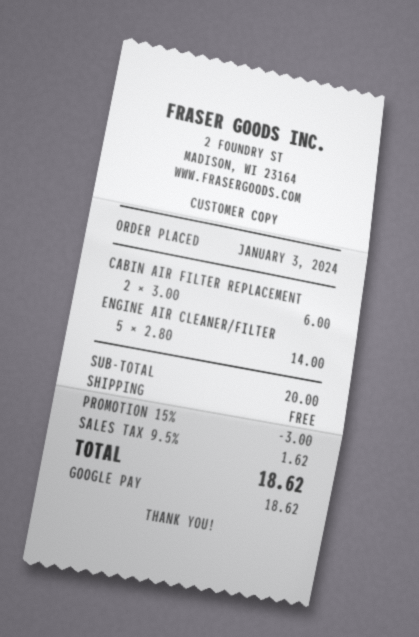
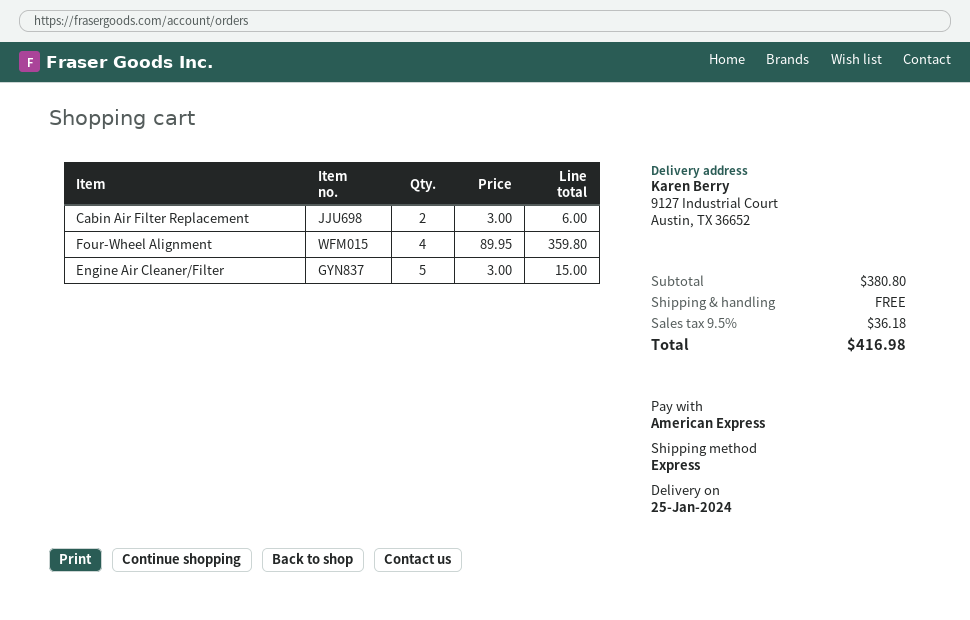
payment method: Google Pay -> American Express
ENGINE AIR CLEANER/FILTER: 5 x 2.80 = 14.00 -> 5 x 3.00 = 15.00
Four-Wheel Alignment: none -> 4 x 89.95 = 359.80
subtotal: 20.00 -> 380.80
discount: 15% = 3.00 -> none
tax: 9.5% = 1.62 -> 9.5% = 36.18
total: 18.62 -> 416.98

